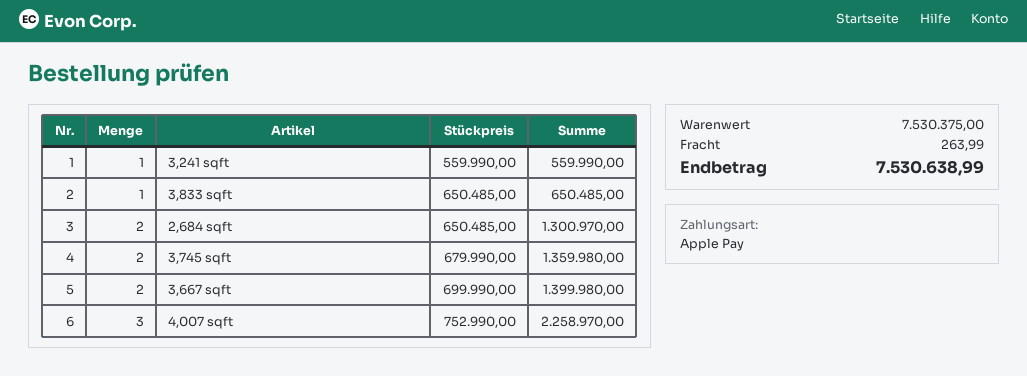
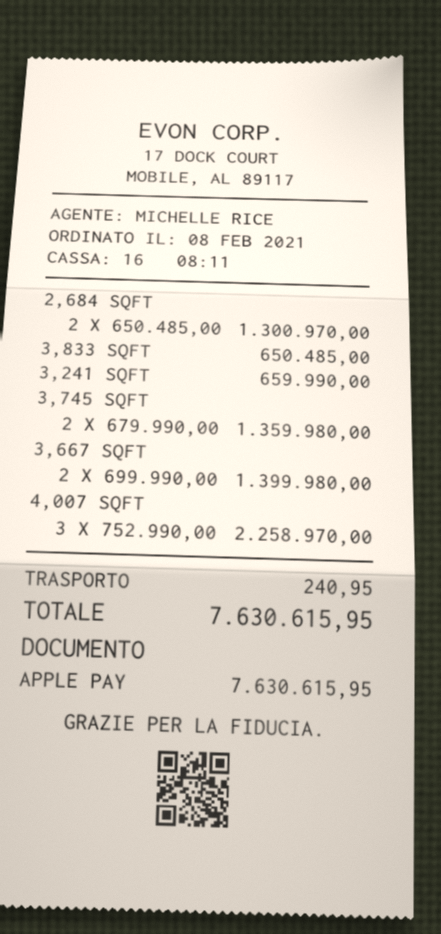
3,241 sqft: 1 x 559990.00 = 559990.00 -> 1 x 659990.00 = 659990.00
shipping: 263.99 -> 240.95
total: 7530638.99 -> 7630615.95

